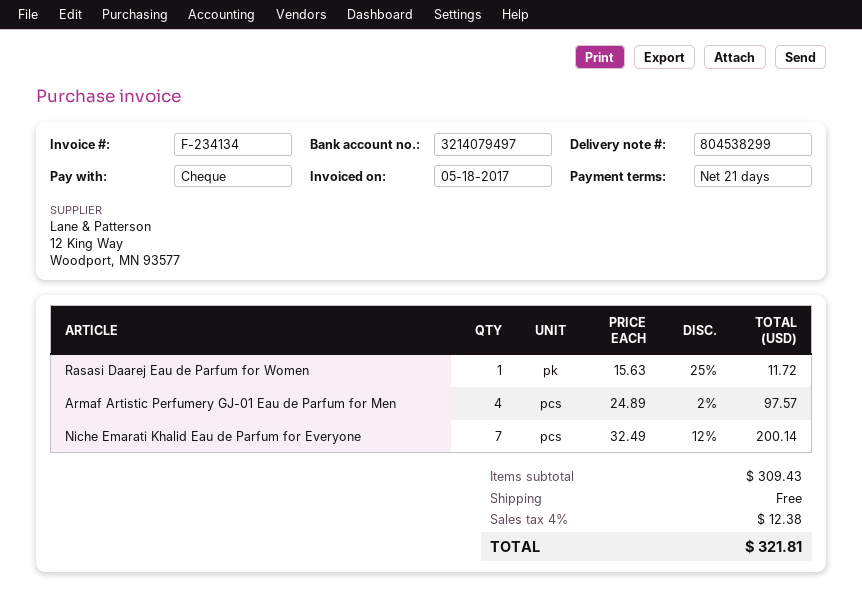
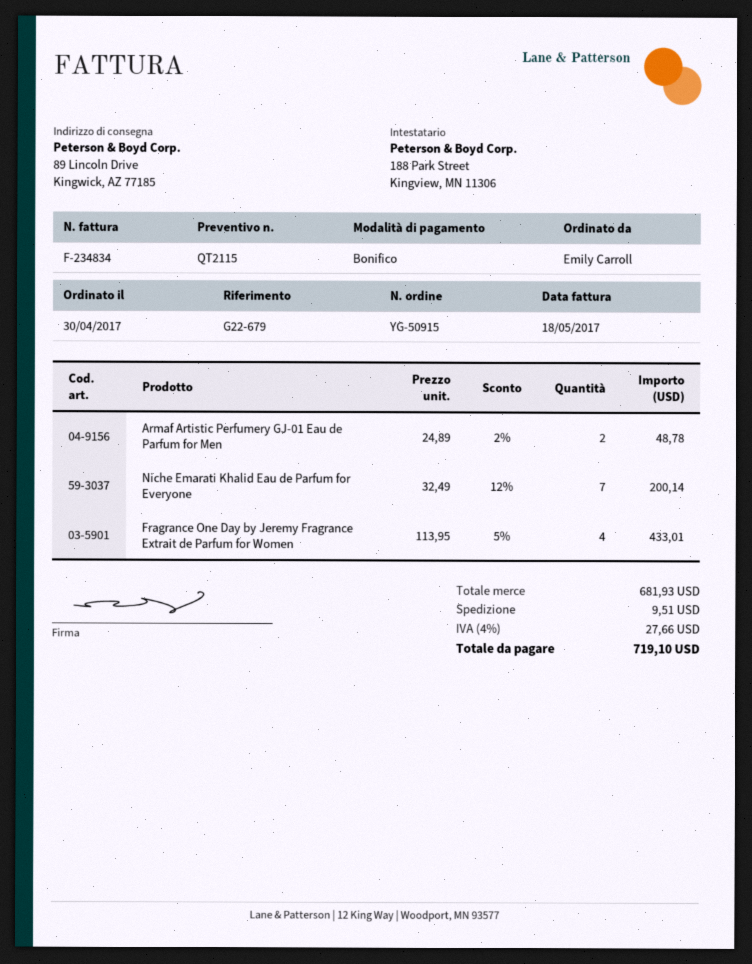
invoice number: F-234134 -> F-234834
payment method: cheque -> bank transfer
Rasasi Daarej Eau de Parfum for Women: 1 x 15.63 - 25% = 11.72 -> none
Armaf Artistic Perfumery GJ-01 Eau de Parfum for Men: 4 x 24.89 - 2% = 97.57 -> 2 x 24.89 - 2% = 48.78
Fragrance One Day by Jeremy Fragrance Extrait de Parfum for Women: none -> 4 x 113.95 - 5% = 433.01
subtotal: 309.43 -> 681.93
shipping: 0.00 -> 9.51
tax: 4% = 12.38 -> 4% = 27.66
total: 321.81 -> 719.10

